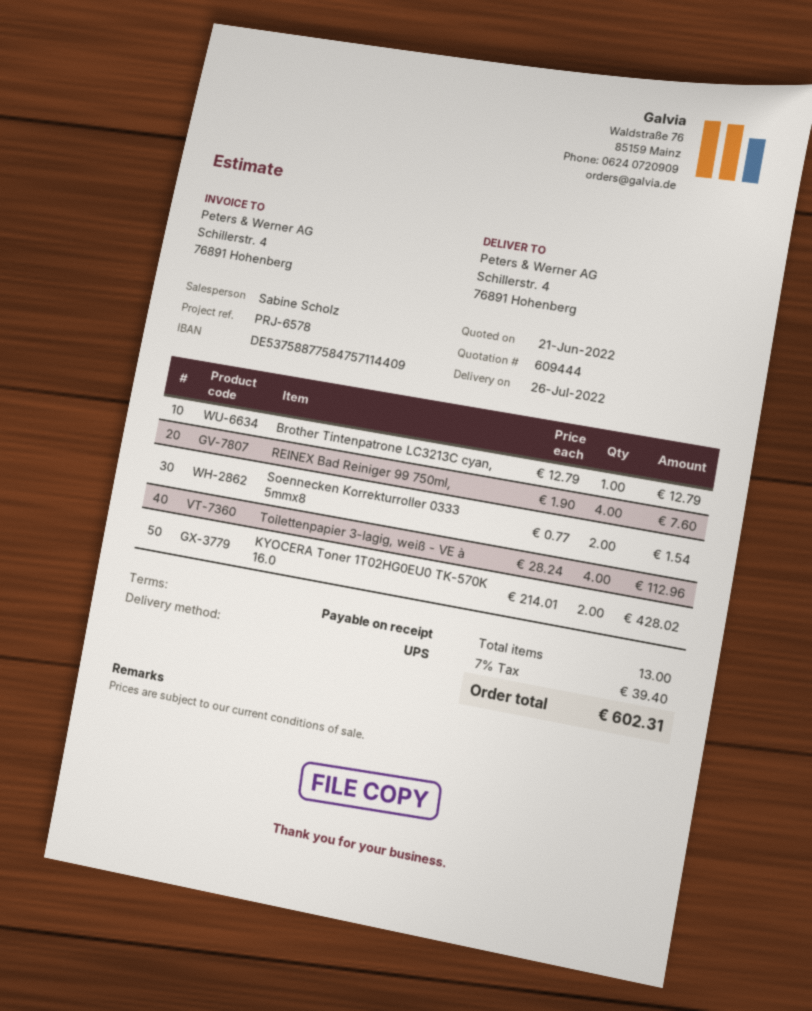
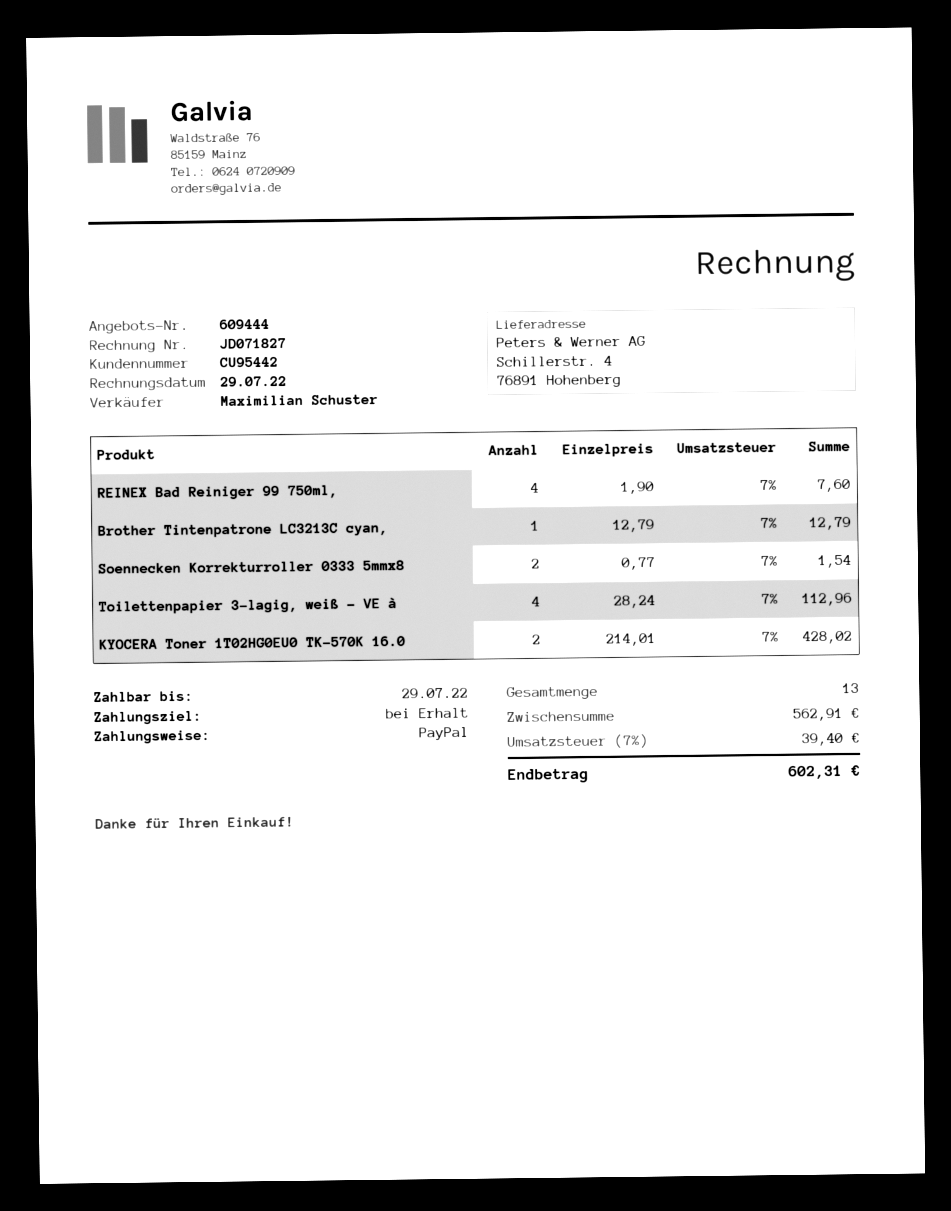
sales rep: Sabine Scholz -> Maximilian Schuster

